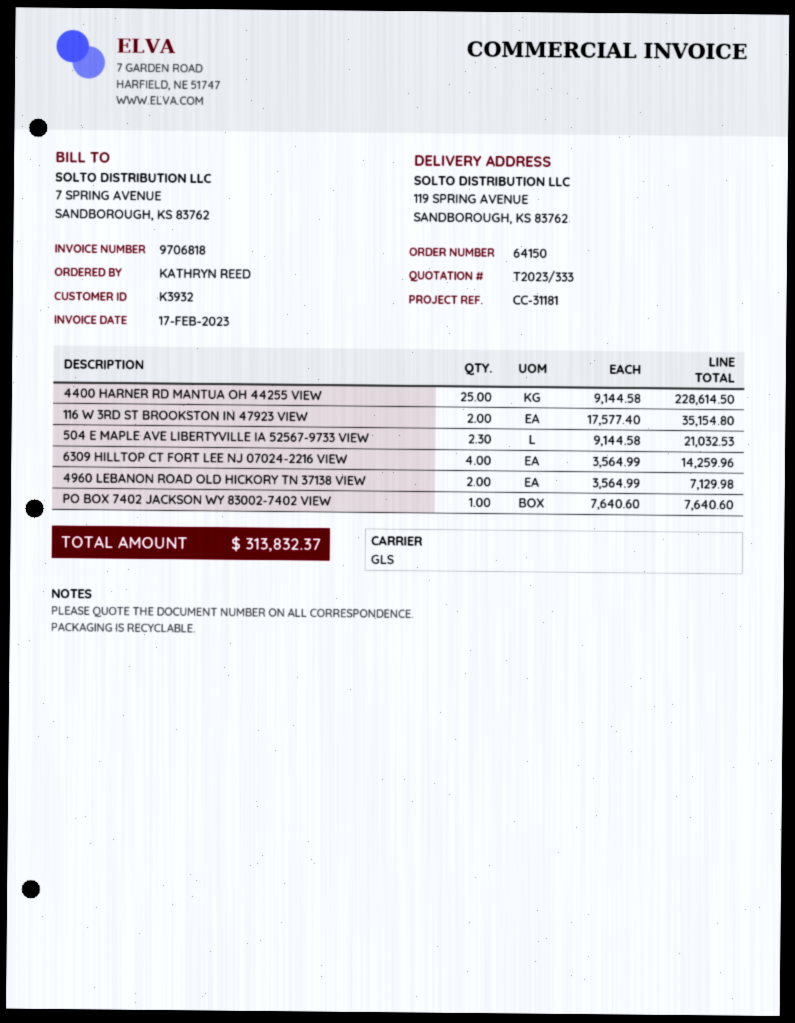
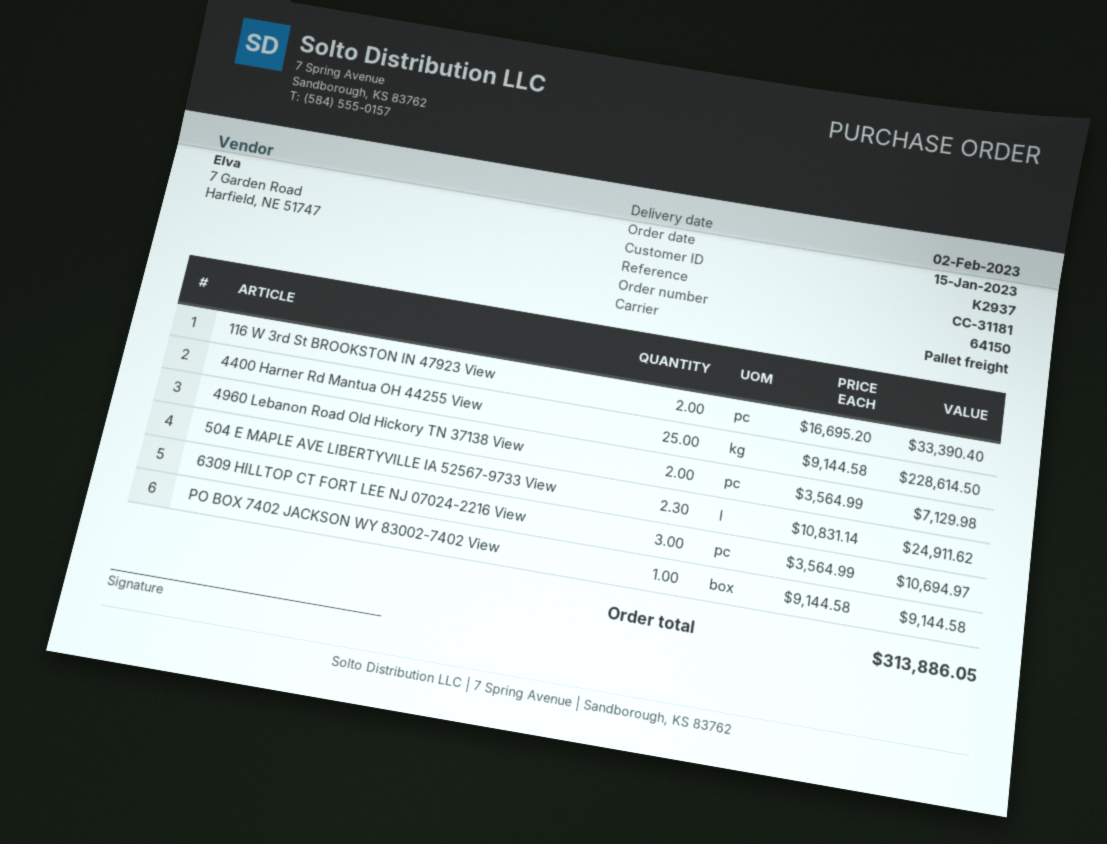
customer number: K3932 -> K2937
shipping method: GLS -> pallet freight
116 W 3RD ST BROOKSTON IN 47923 VIEW: 2 x 17577.40 = 35154.80 -> 2 x 16695.20 = 33390.40
504 E MAPLE AVE LIBERTYVILLE IA 52567-9733 VIEW: 2.3 x 9144.58 = 21032.53 -> 2.3 x 10831.14 = 24911.62
6309 HILLTOP CT FORT LEE NJ 07024-2216 VIEW: 4 x 3564.99 = 14259.96 -> 3 x 3564.99 = 10694.97
PO BOX 7402 JACKSON WY 83002-7402 VIEW: 1 x 7640.60 = 7640.60 -> 1 x 9144.58 = 9144.58
total: 313832.37 -> 313886.05

